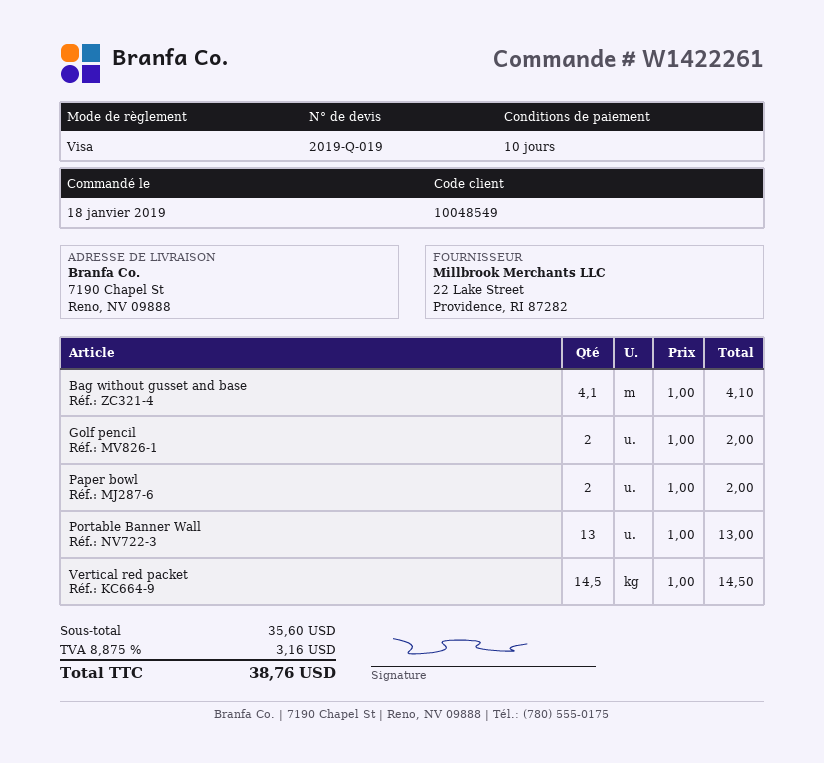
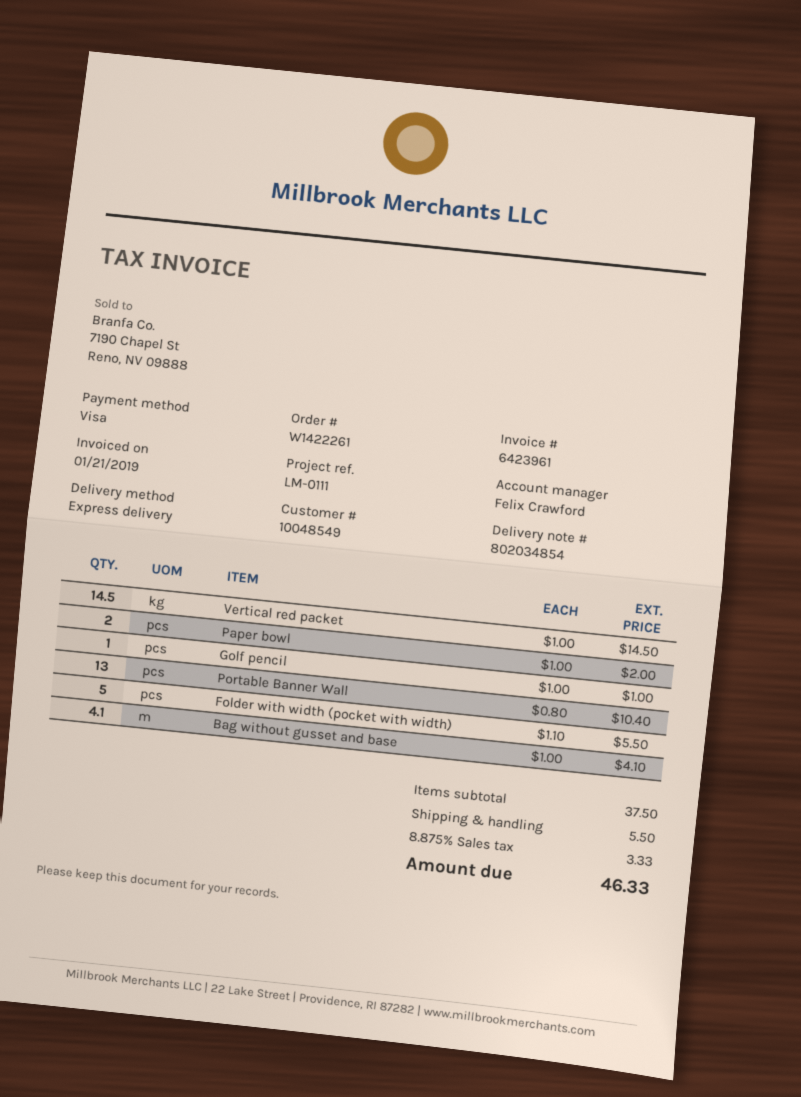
Golf pencil: 2 x 1.00 = 2.00 -> 1 x 1.00 = 1.00
Portable Banner Wall: 13 x 1.00 = 13.00 -> 13 x 0.80 = 10.40
Folder with width (pocket with width): none -> 5 x 1.10 = 5.50
subtotal: 35.60 -> 37.50
shipping: none -> 5.50
tax: 8.875% = 3.16 -> 8.875% = 3.33
total: 38.76 -> 46.33

